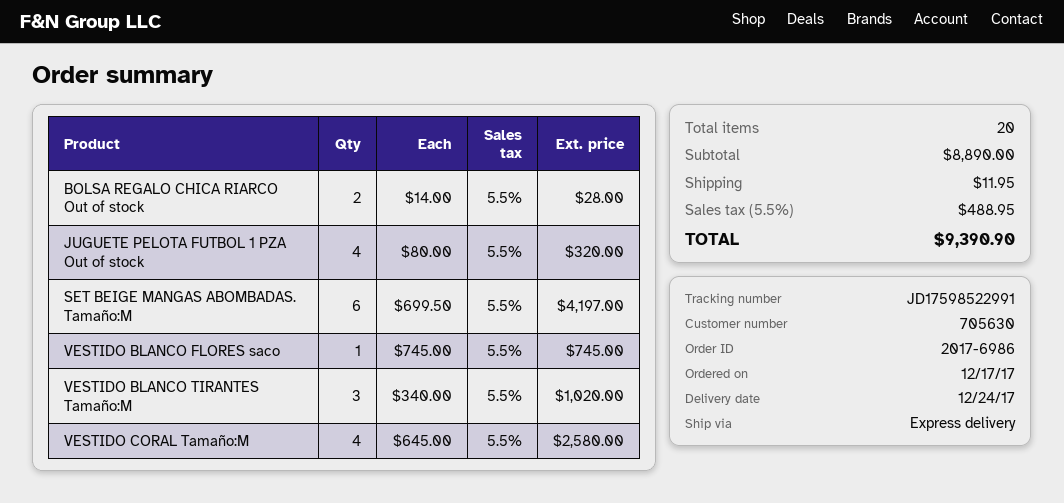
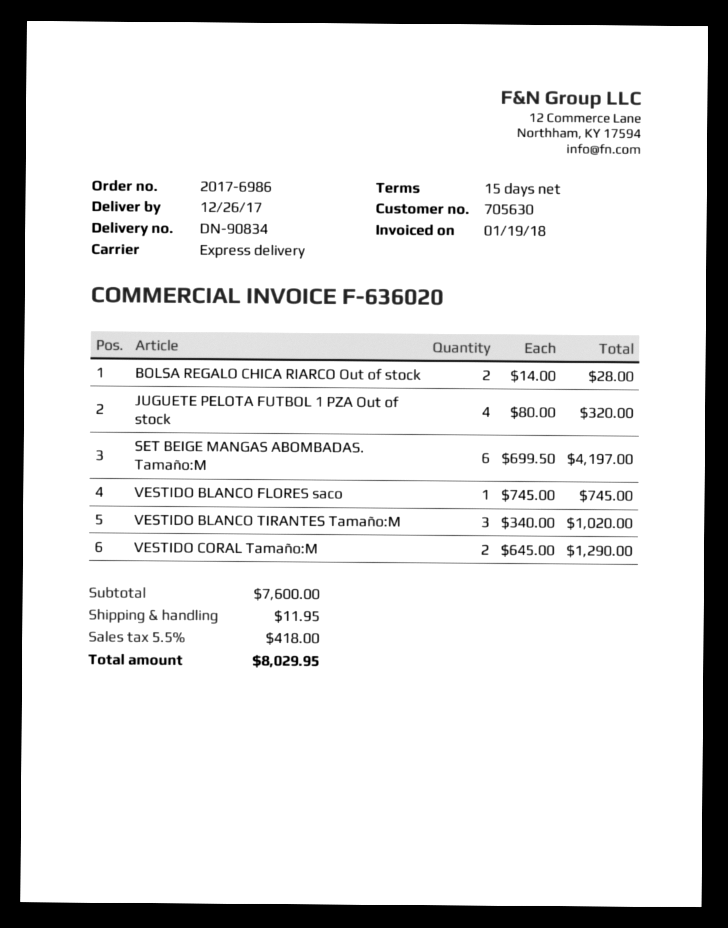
delivery date: 2017-12-24 -> 2017-12-26
VESTIDO CORAL Tamaño:M: 4 x 645.00 = 2580.00 -> 2 x 645.00 = 1290.00
subtotal: 8890.00 -> 7600.00
tax: 5.5% = 488.95 -> 5.5% = 418.00
total: 9390.90 -> 8029.95

